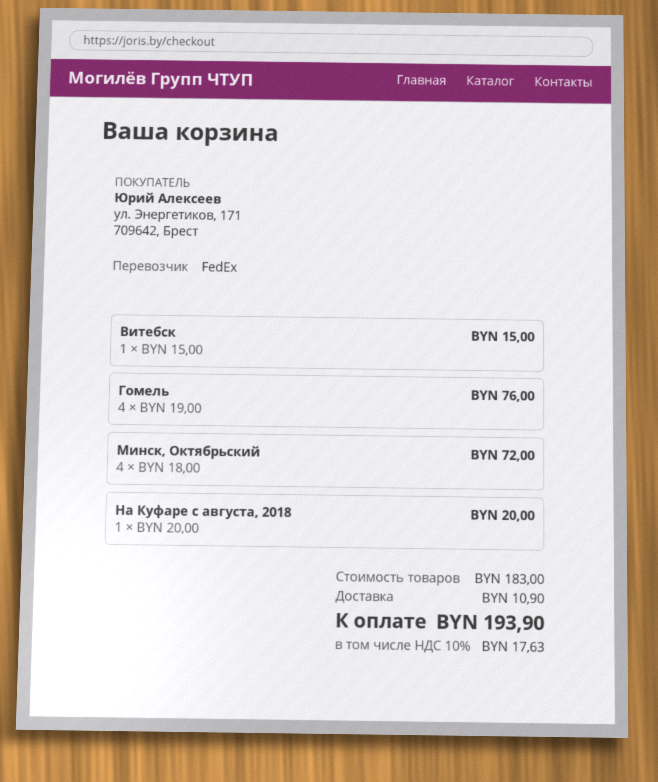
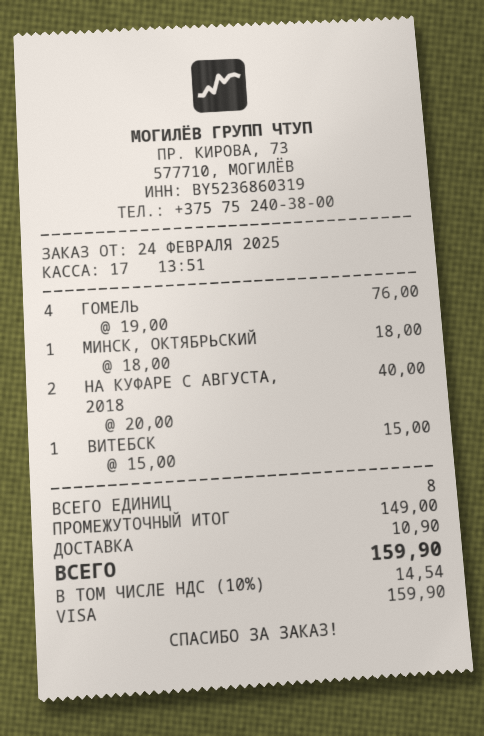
Минск, Октябрьский: 4 x 18.00 = 72.00 -> 1 x 18.00 = 18.00
На Куфаре с августа, 2018: 1 x 20.00 = 20.00 -> 2 x 20.00 = 40.00
subtotal: 183.00 -> 149.00
tax: 10% = 17.63 -> 10% = 14.54
total: 193.90 -> 159.90

